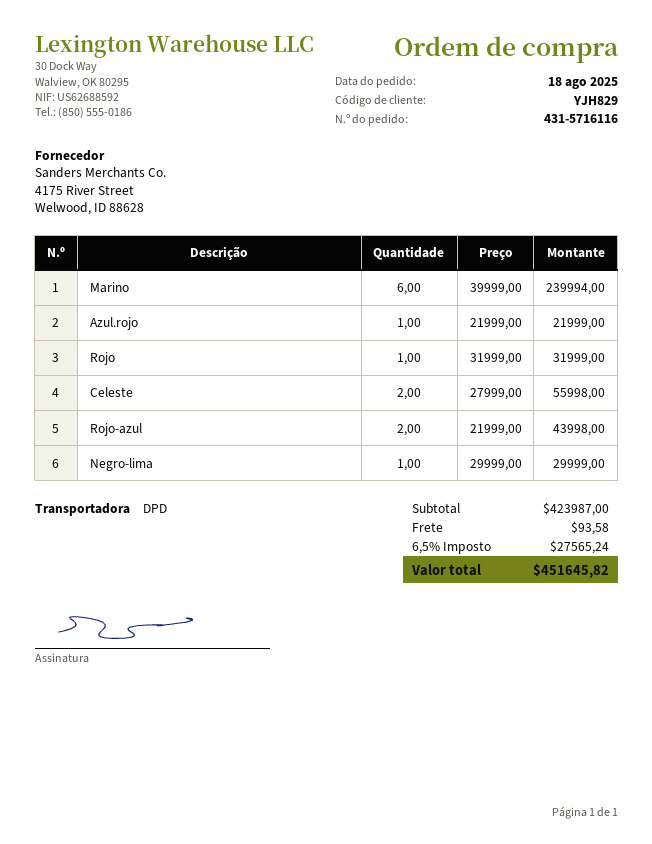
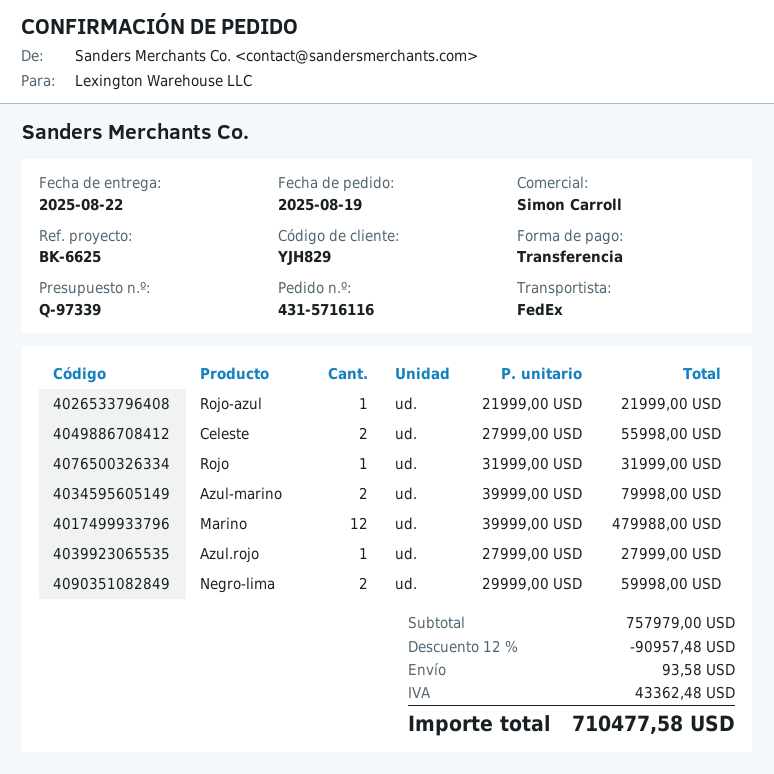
order date: 2025-08-18 -> 2025-08-19
shipping method: DPD -> FedEx
Marino: 6 x 39999.00 = 239994.00 -> 12 x 39999.00 = 479988.00
Azul.rojo: 1 x 21999.00 = 21999.00 -> 1 x 27999.00 = 27999.00
Rojo-azul: 2 x 21999.00 = 43998.00 -> 1 x 21999.00 = 21999.00
Negro-lima: 1 x 29999.00 = 29999.00 -> 2 x 29999.00 = 59998.00
Azul-marino: none -> 2 x 39999.00 = 79998.00
subtotal: 423987.00 -> 757979.00
discount: none -> 12% = 90957.48
tax: 27565.24 -> 43362.48
total: 451645.82 -> 710477.58

